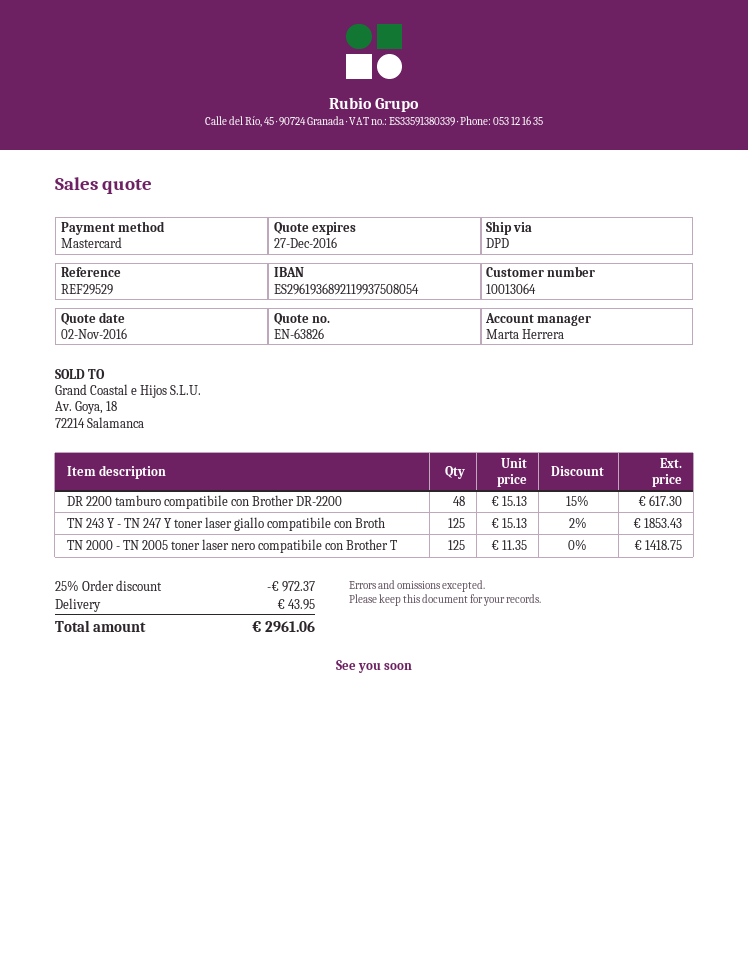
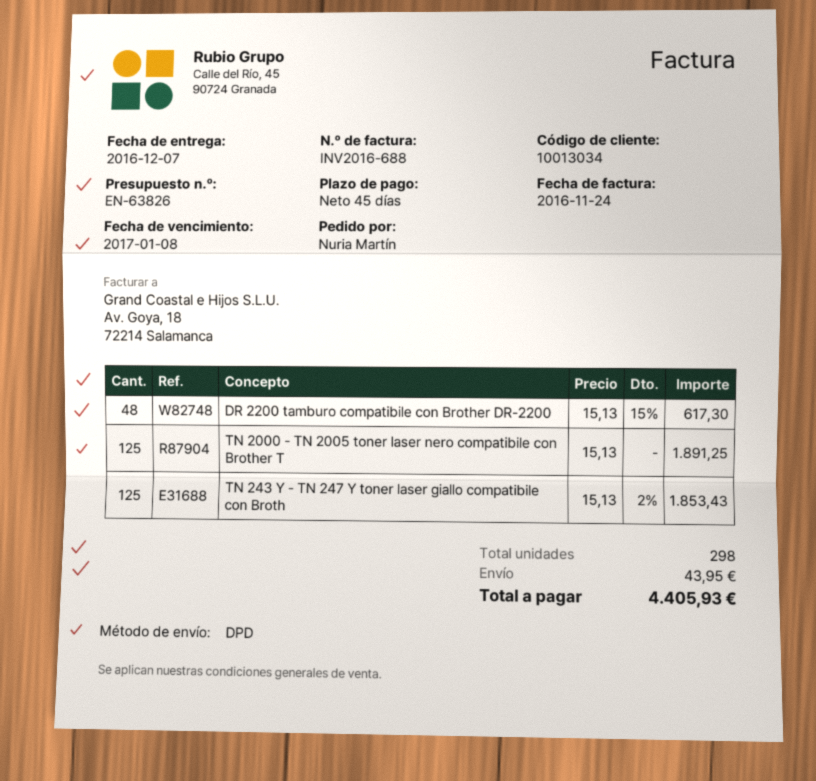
customer number: 10013064 -> 10013034
TN 2000 - TN 2005 toner laser nero compatibile con Brother T: 125 x 11.35 = 1418.75 -> 125 x 15.13 = 1891.25
discount: 25% = 972.37 -> none
total: 2961.06 -> 4405.93

